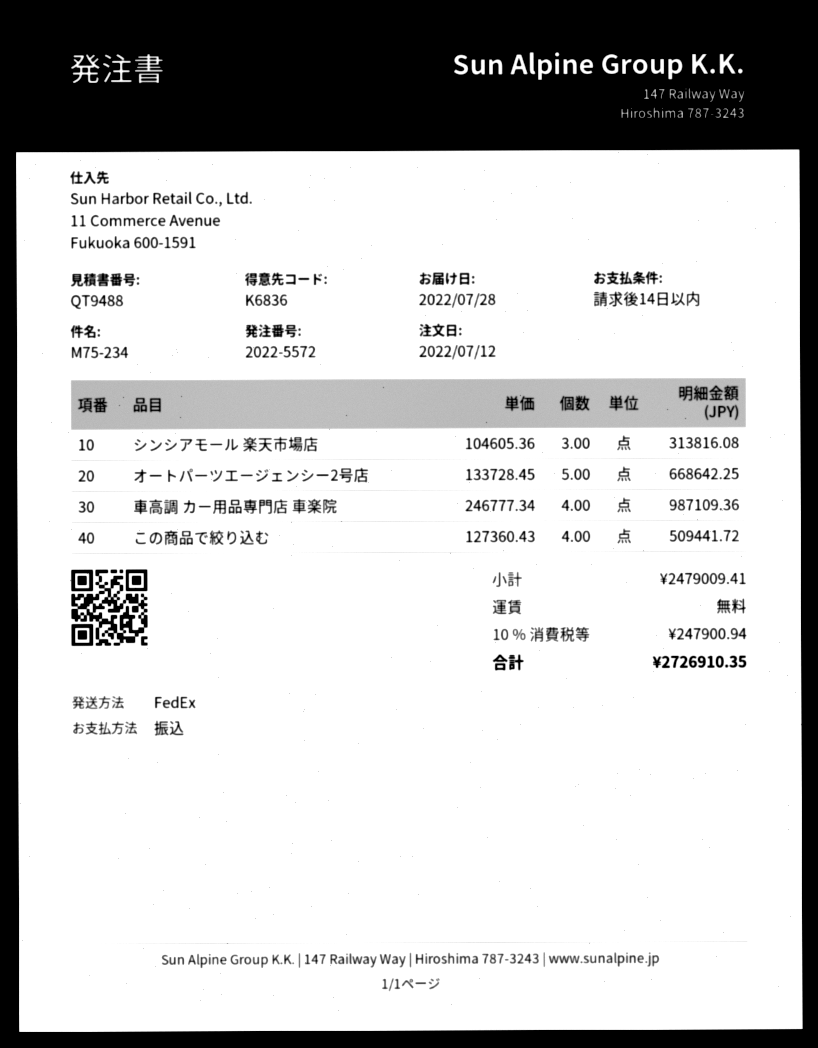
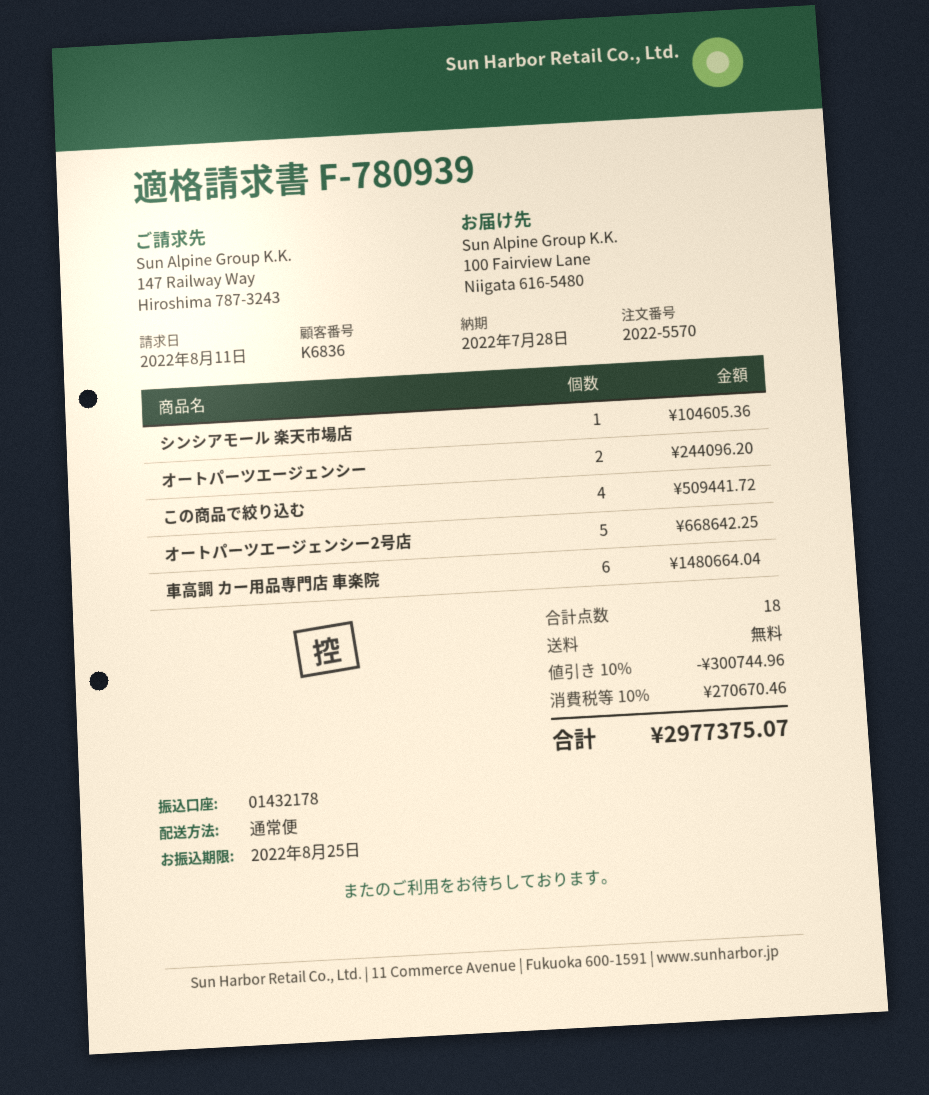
order number: 2022-5572 -> 2022-5570
shipping method: FedEx -> standard
シンシアモール 楽天市場店: 3 for 313816.08 -> 1 for 104605.36
車高調 カー用品専門店 車楽院: 4 for 987109.36 -> 6 for 1480664.04
オートパーツエージェンシー: none -> 2 for 244096.20
discount: none -> 10% = 300744.96
tax: 10% = 247900.94 -> 10% = 270670.46
total: 2726910.35 -> 2977375.07

